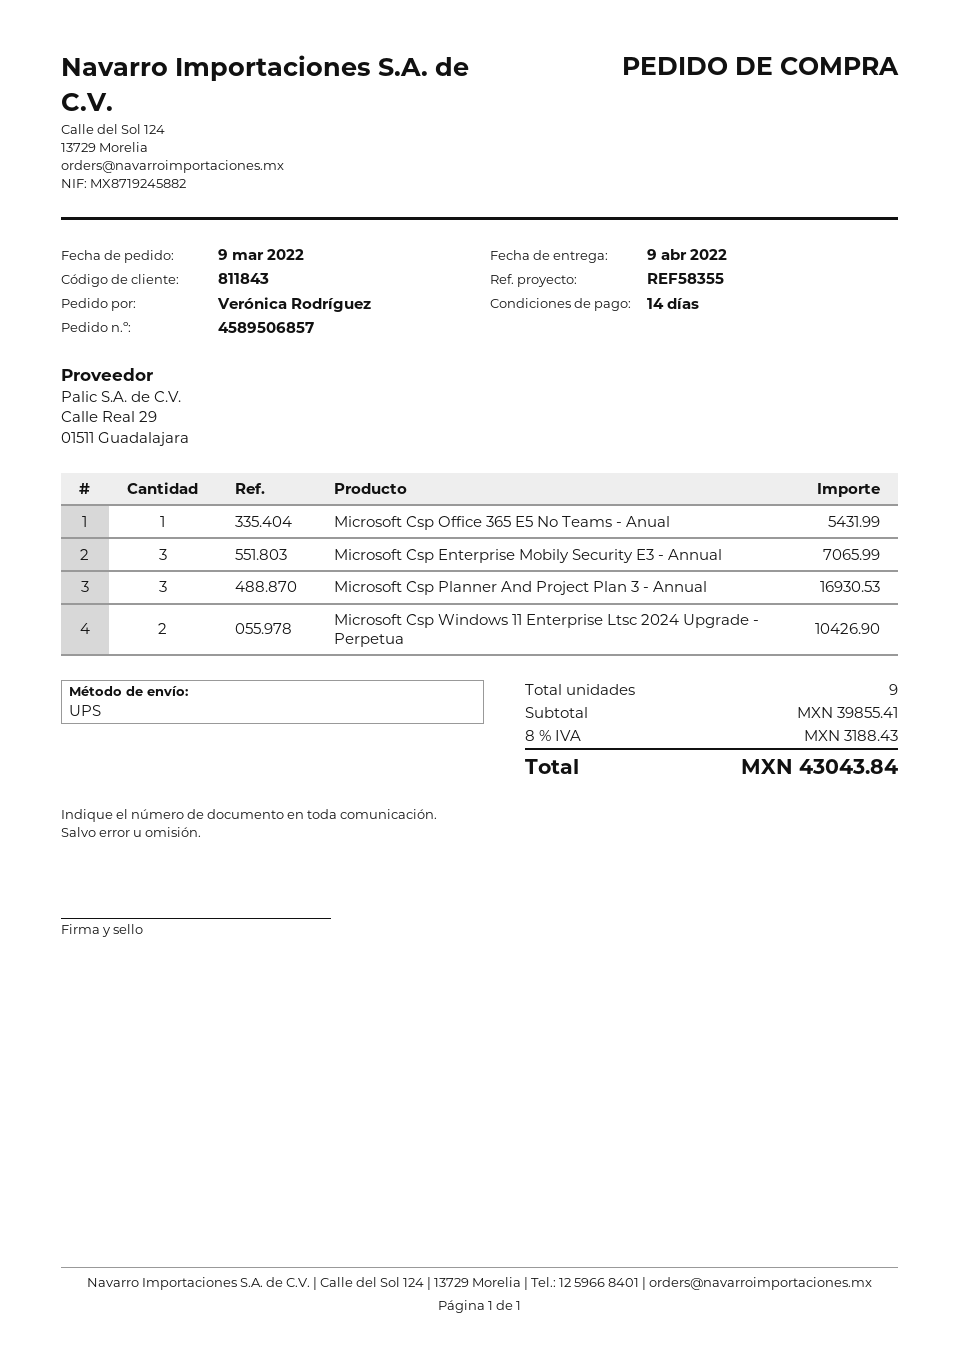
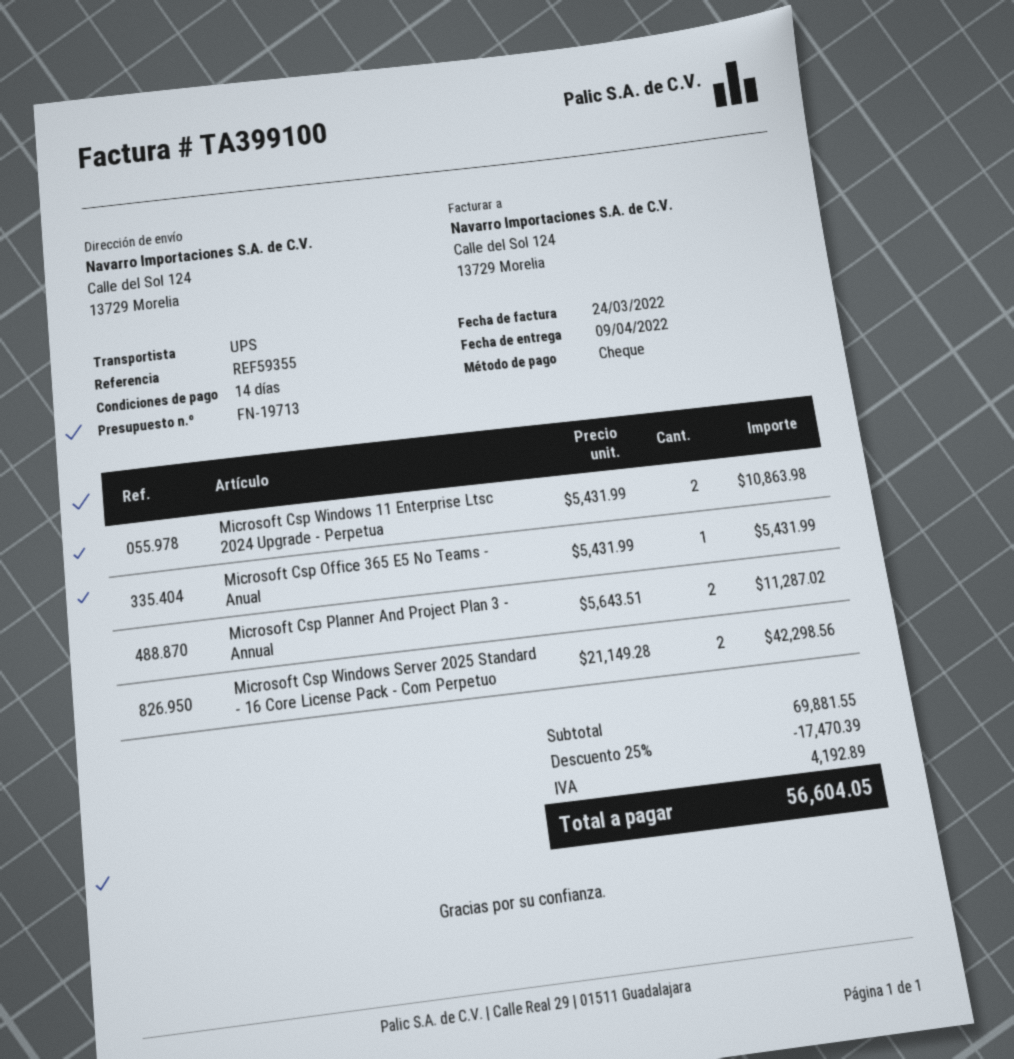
reference: REF58355 -> REF59355
Microsoft Csp Enterprise Mobily Security E3 - Annual: 3 for 7065.99 -> none
Microsoft Csp Planner And Project Plan 3 - Annual: 3 for 16930.53 -> 2 for 11287.02
Microsoft Csp Windows 11 Enterprise Ltsc 2024 Upgrade - Perpetua: 2 for 10426.90 -> 2 for 10863.98
Microsoft Csp Windows Server 2025 Standard - 16 Core License Pack - Com Perpetuo: none -> 2 for 42298.56
subtotal: 39855.41 -> 69881.55
discount: none -> 25% = 17470.39
tax: 3188.43 -> 4192.89
total: 43043.84 -> 56604.05

